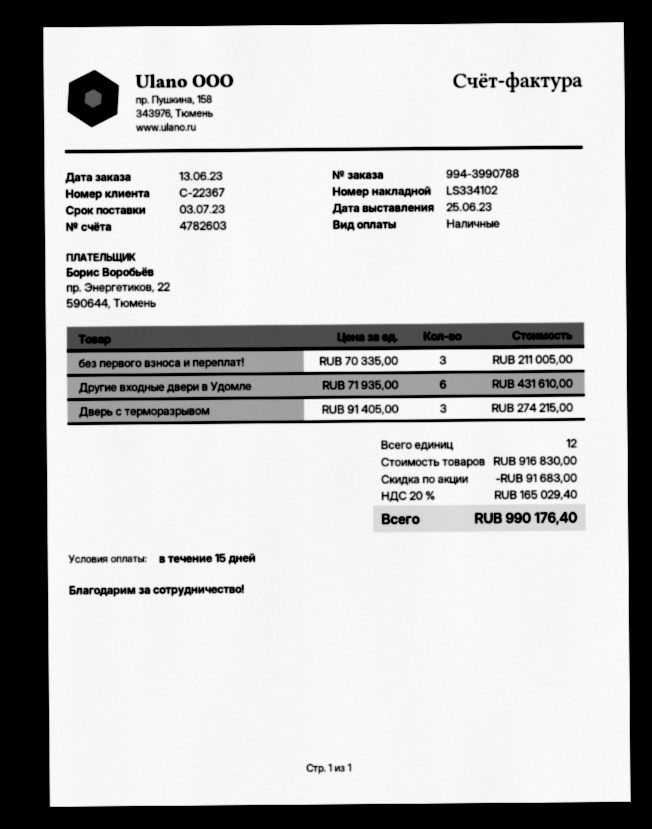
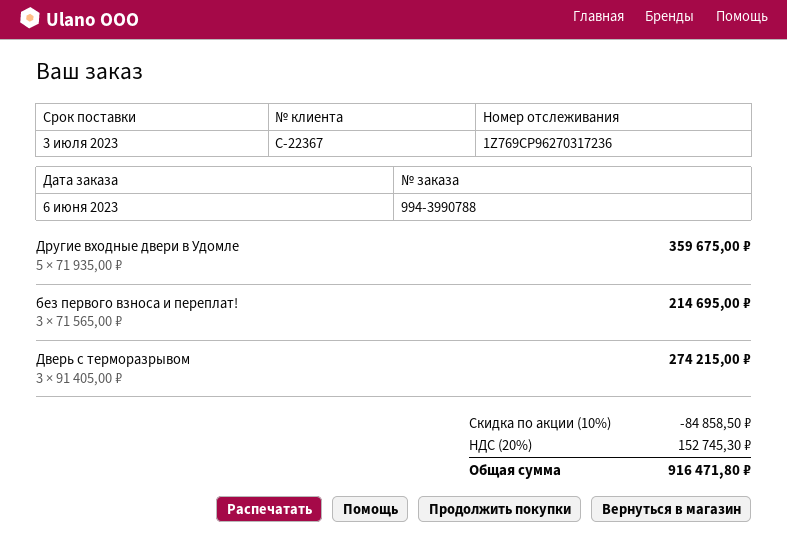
order date: 2023-06-13 -> 2023-06-06
без первого взноса и переплат!: 3 x 70335.00 = 211005.00 -> 3 x 71565.00 = 214695.00
Другие входные двери в Удомле: 6 x 71935.00 = 431610.00 -> 5 x 71935.00 = 359675.00
discount: 91683.00 -> 84858.50
tax: 20% = 165029.40 -> 20% = 152745.30
total: 990176.40 -> 916471.80

